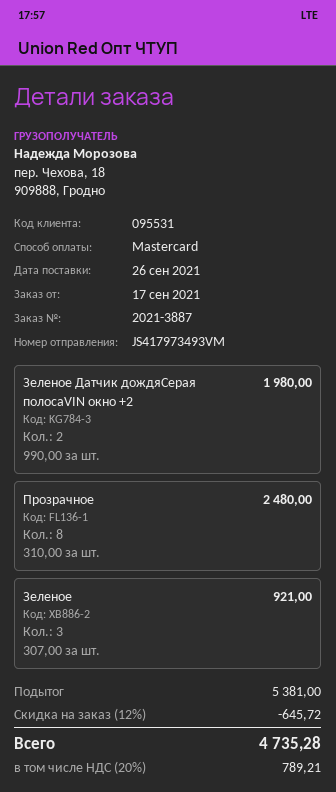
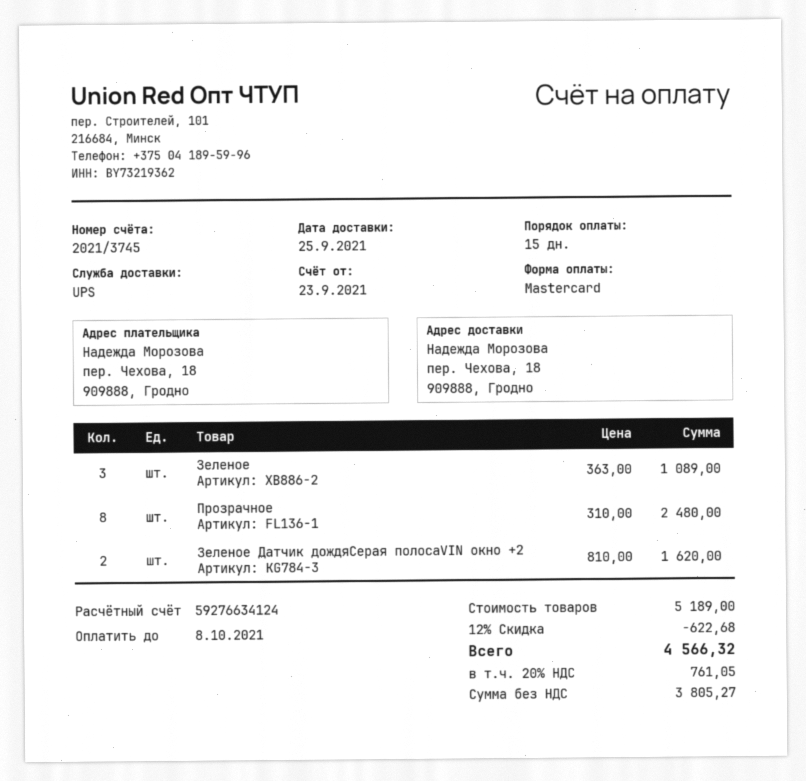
delivery date: 2021-09-26 -> 2021-09-25
Зеленое Датчик дождяСерая полосаVIN окно +2: 2 x 990.00 = 1980.00 -> 2 x 810.00 = 1620.00
Зеленое: 3 x 307.00 = 921.00 -> 3 x 363.00 = 1089.00
subtotal: 5381.00 -> 5189.00
discount: 12% = 645.72 -> 12% = 622.68
tax: 20% = 789.21 -> 20% = 761.05
total: 4735.28 -> 4566.32

